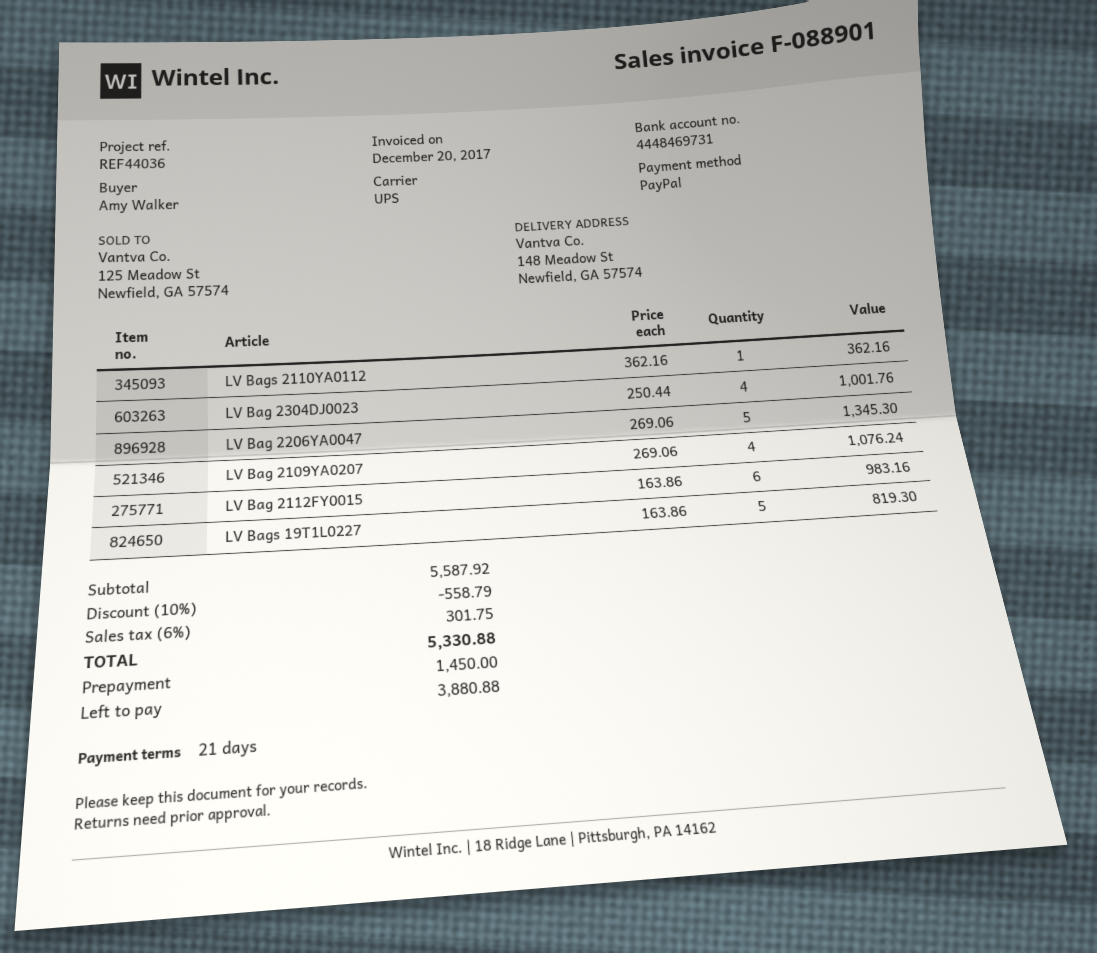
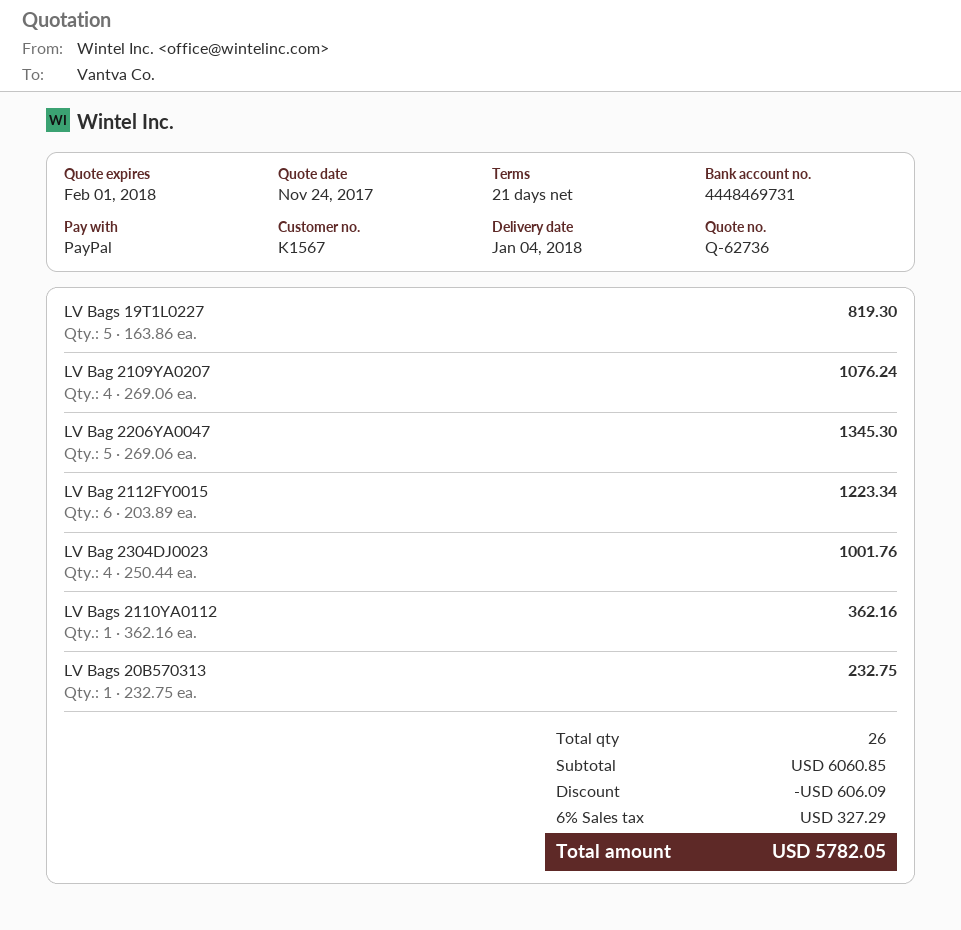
LV Bag 2112FY0015: 6 x 163.86 = 983.16 -> 6 x 203.89 = 1223.34
LV Bags 20B570313: none -> 1 x 232.75 = 232.75
subtotal: 5587.92 -> 6060.85
discount: 558.79 -> 606.09
tax: 6% = 301.75 -> 6% = 327.29
total: 5330.88 -> 5782.05

